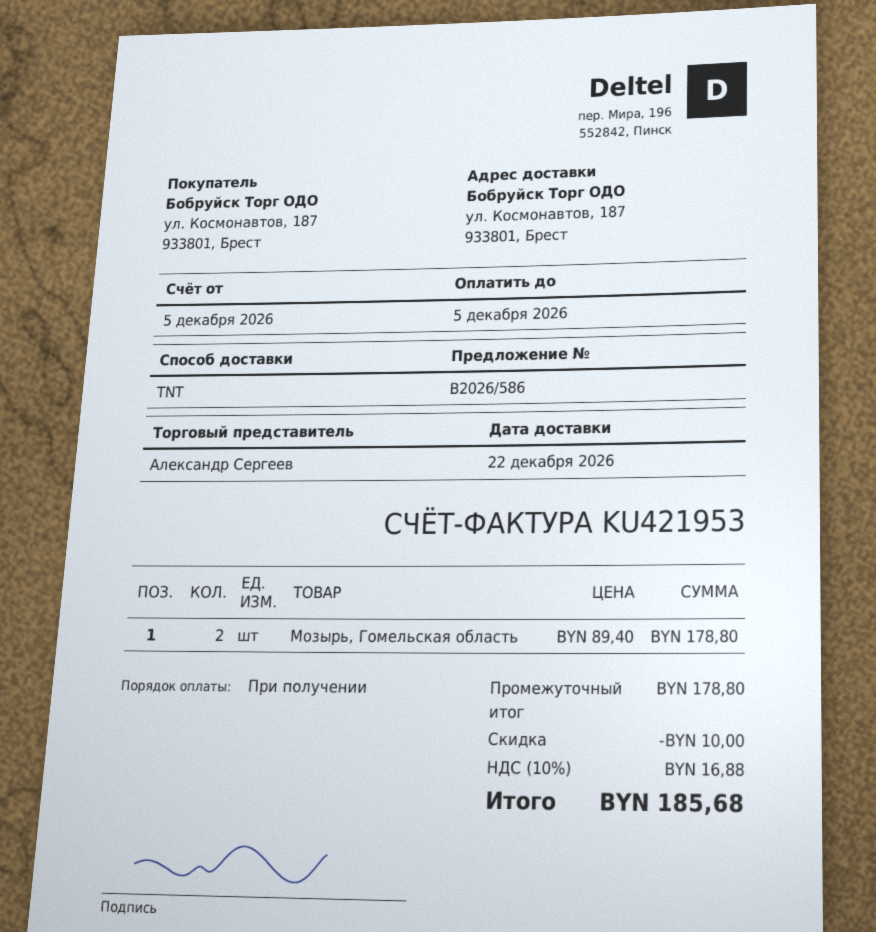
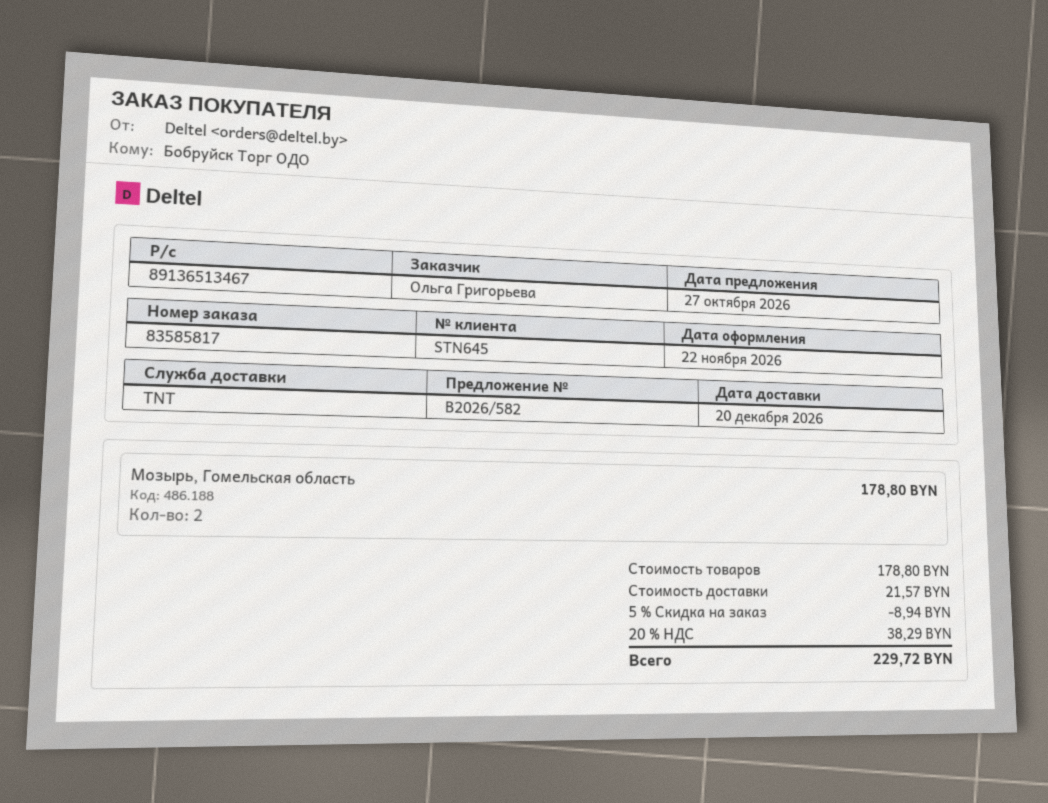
quote number: B2026/586 -> B2026/582
delivery date: 2026-12-22 -> 2026-12-20
discount: 10.00 -> 8.94
shipping: none -> 21.57
tax: 10% = 16.88 -> 20% = 38.29
total: 185.68 -> 229.72

